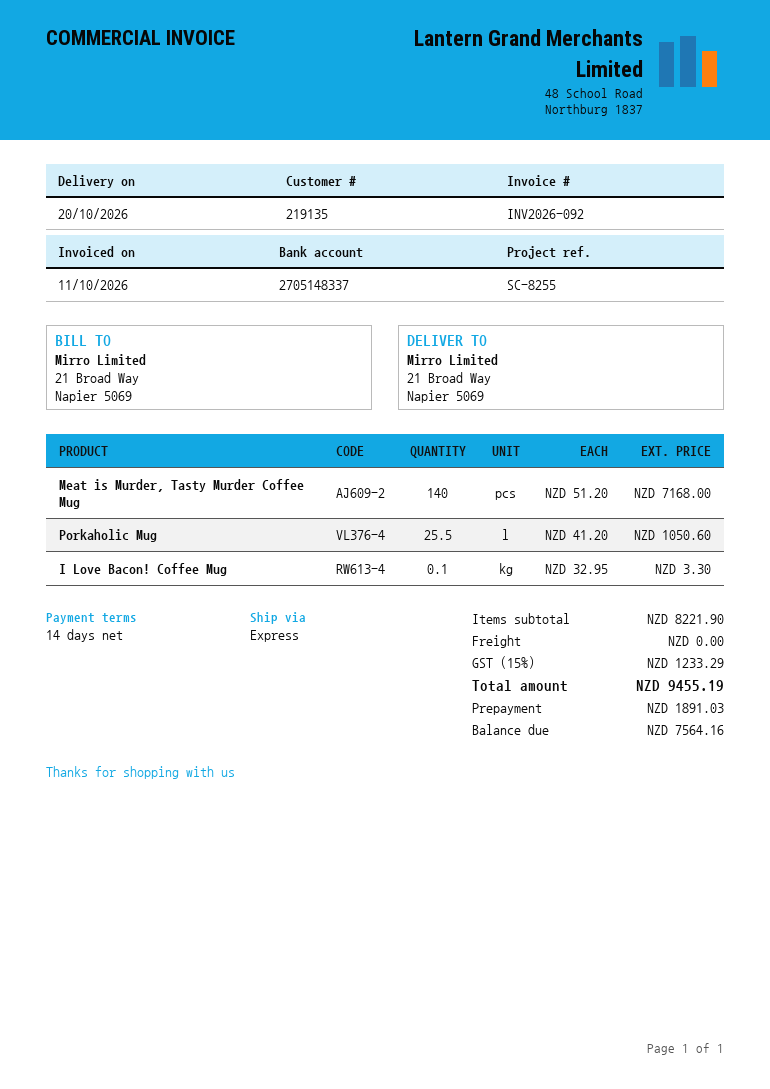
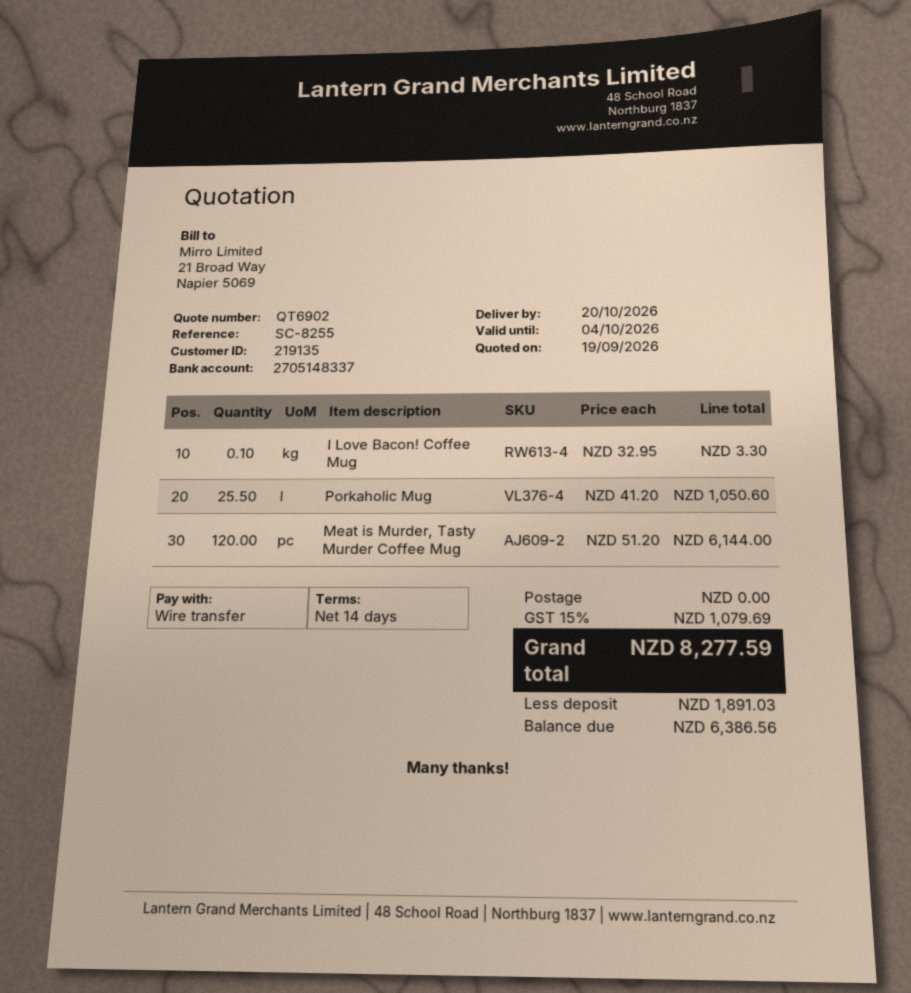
Meat is Murder, Tasty Murder Coffee Mug: 140 x 51.20 = 7168.00 -> 120 x 51.20 = 6144.00
tax: 15% = 1233.29 -> 15% = 1079.69
total: 9455.19 -> 8277.59
balance: 7564.16 -> 6386.56

